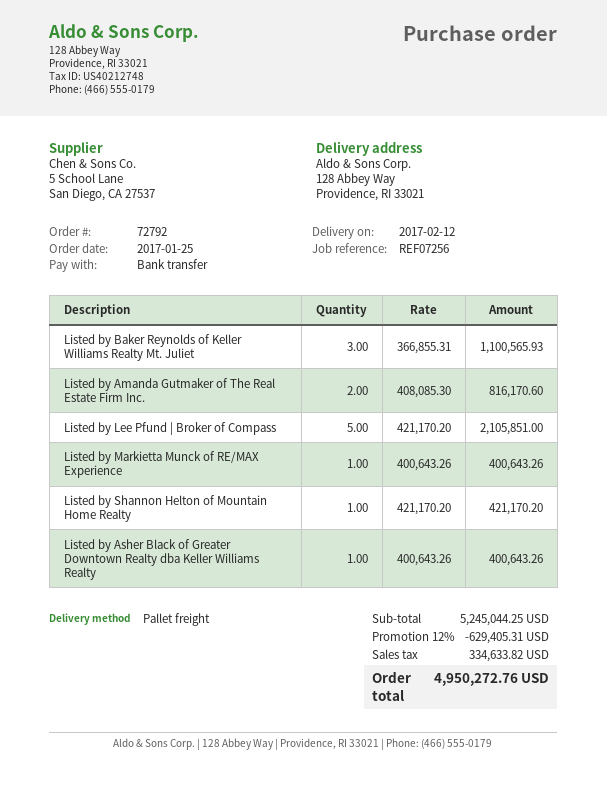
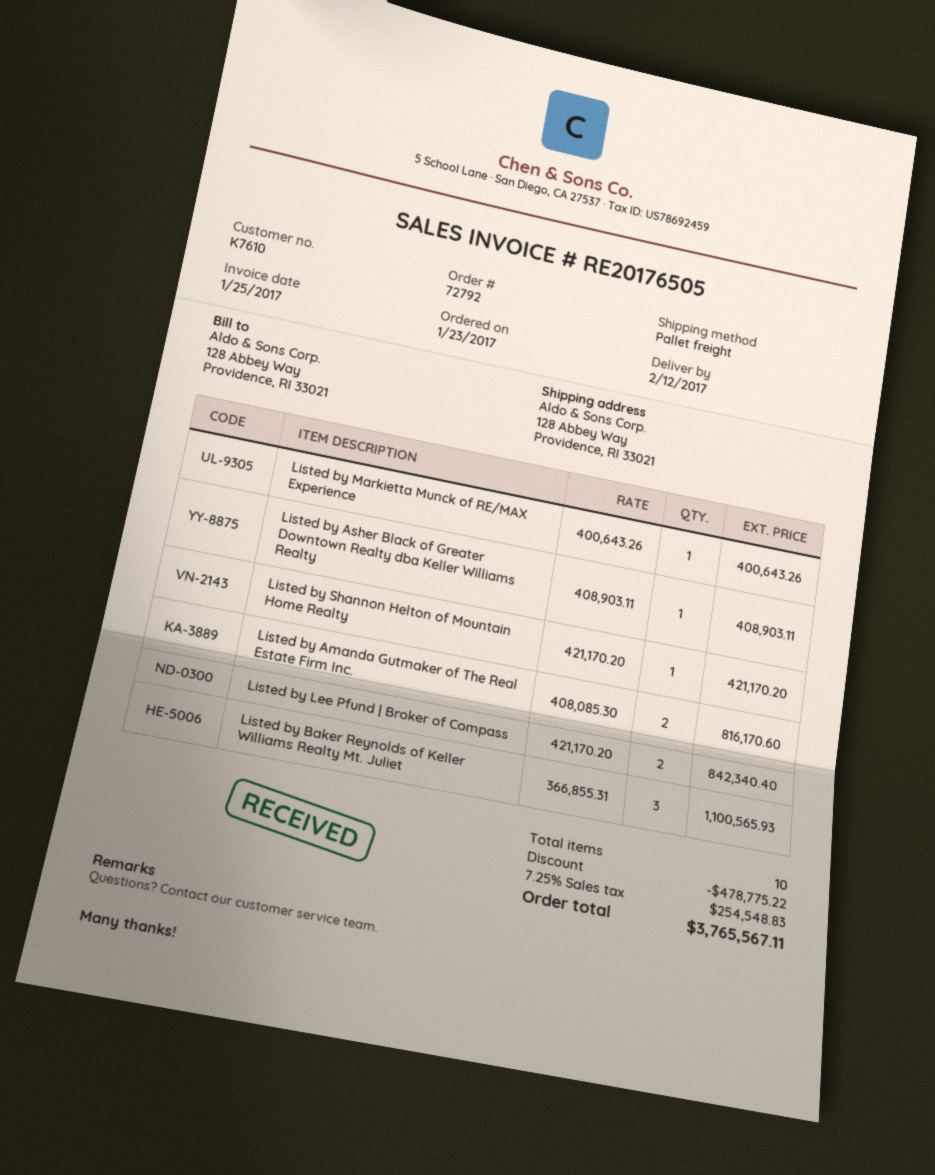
order date: 2017-01-25 -> 2017-01-23
Listed by Lee Pfund | Broker of Compass: 5 x 421170.20 = 2105851.00 -> 2 x 421170.20 = 842340.40
Listed by Asher Black of Greater Downtown Realty dba Keller Williams Realty: 1 x 400643.26 = 400643.26 -> 1 x 408903.11 = 408903.11
discount: 629405.31 -> 478775.22
tax: 334633.82 -> 254548.83
total: 4950272.76 -> 3765567.11

